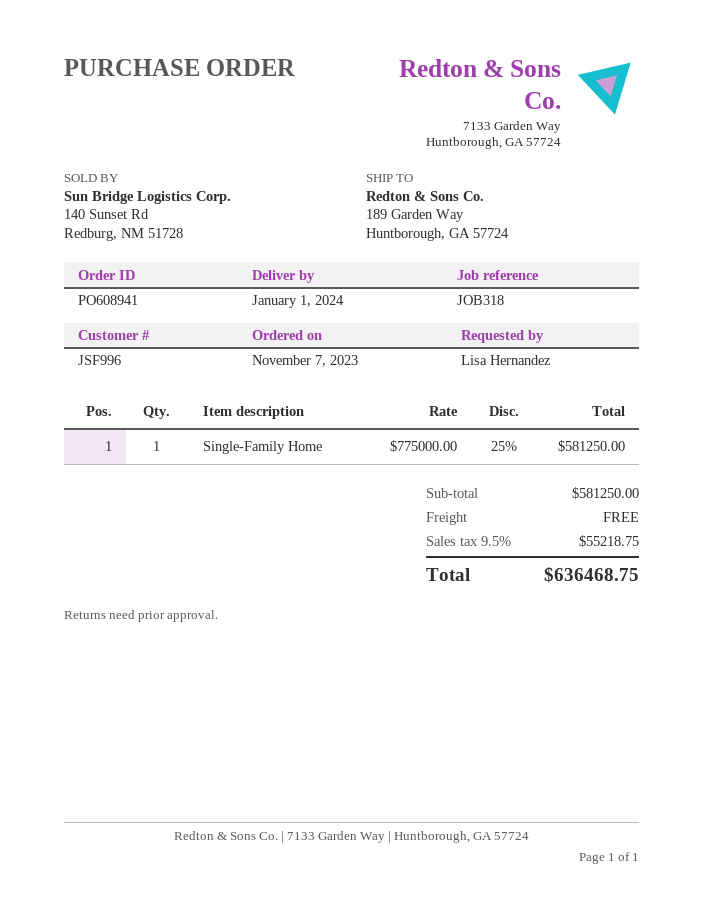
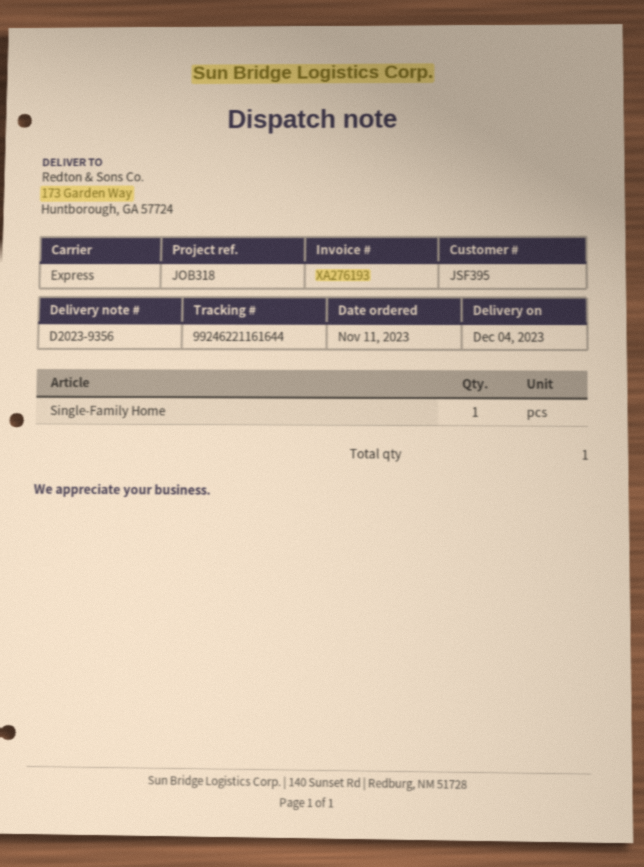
order date: 2023-11-07 -> 2023-11-11
delivery date: 2024-01-01 -> 2023-12-04
customer number: JSF996 -> JSF395
ship to: 189 Garden Way, Huntborough, GA 57724 -> 173 Garden Way, Huntborough, GA 57724

